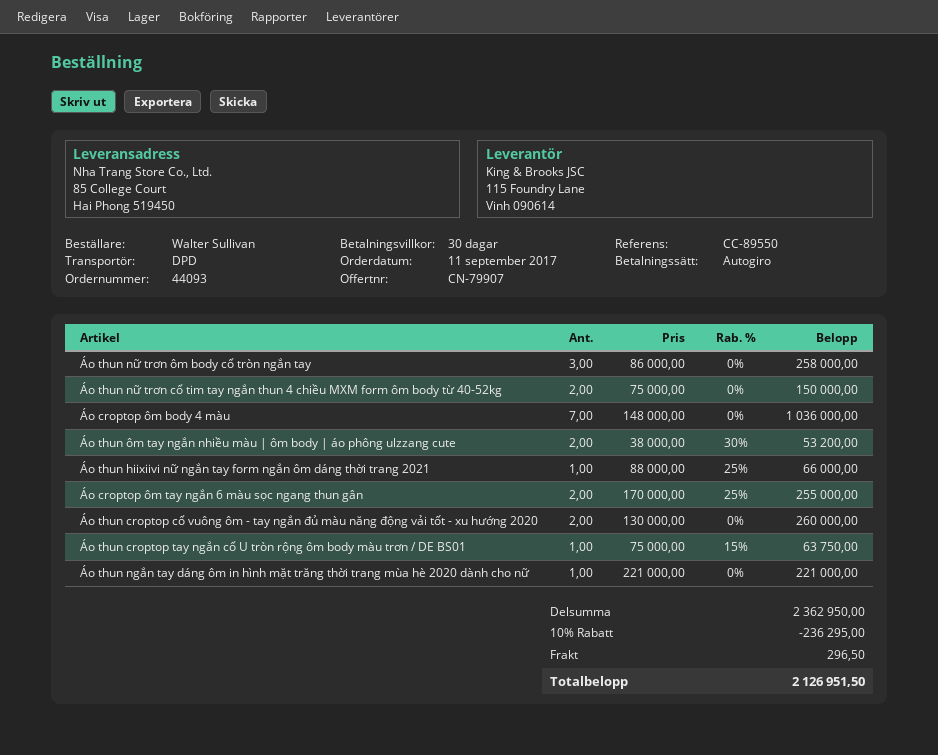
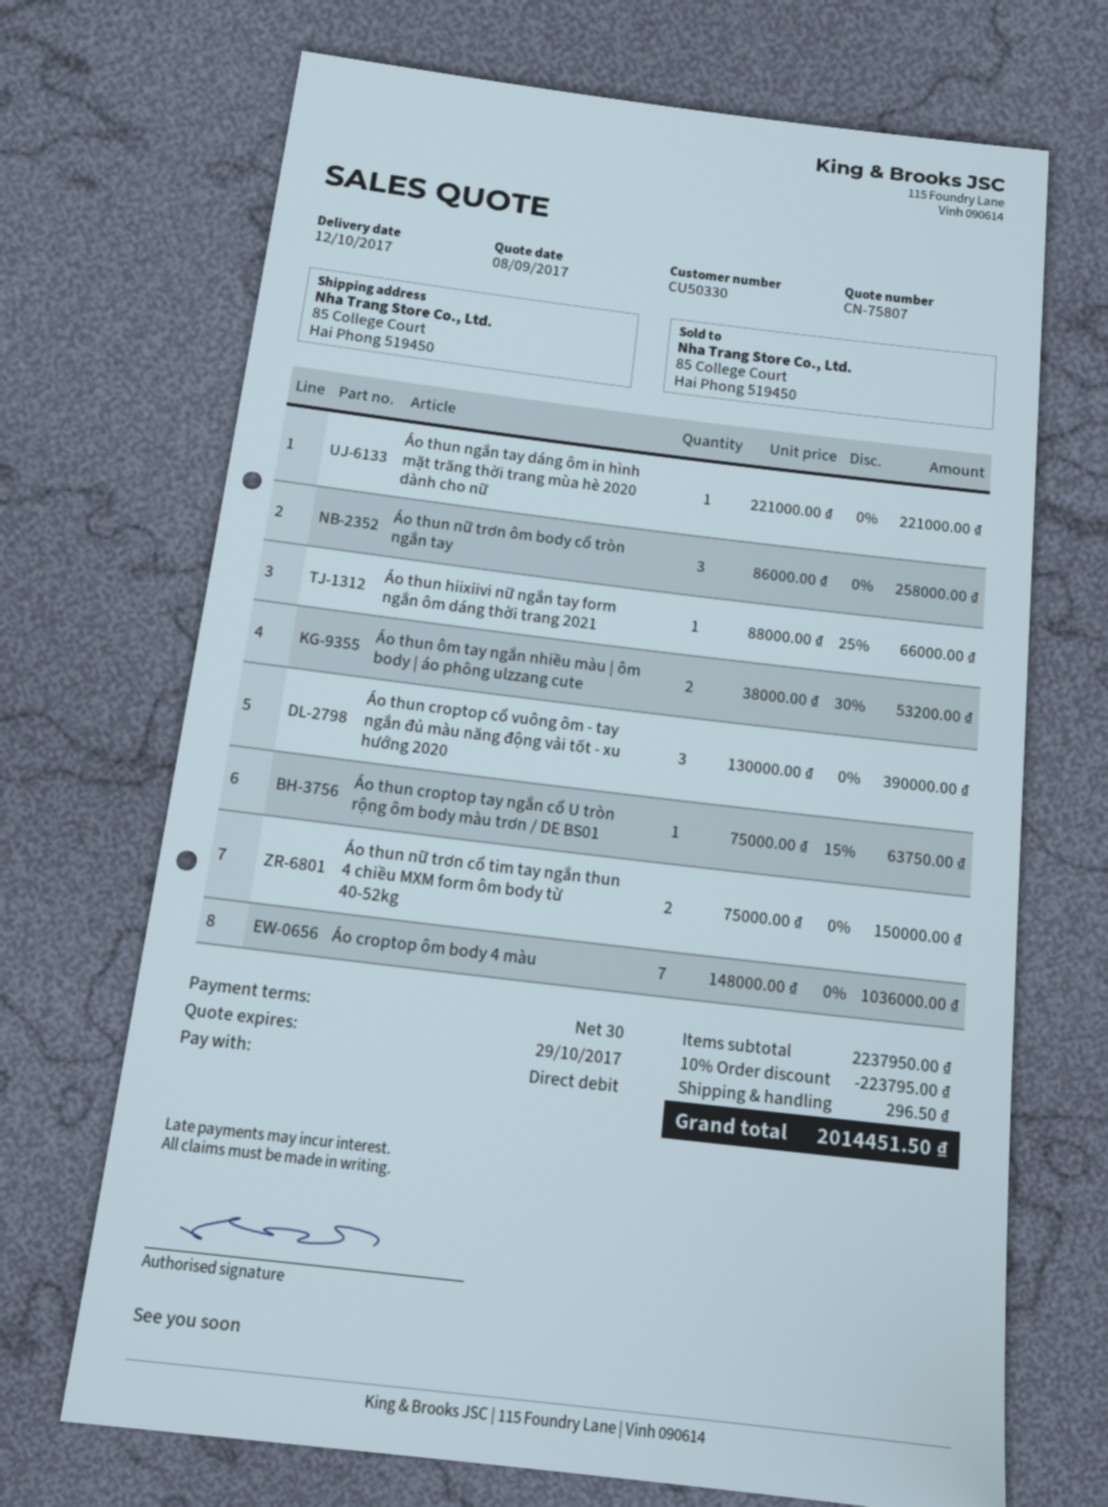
quote number: CN-79907 -> CN-75807
Áo croptop ôm tay ngắn 6 màu sọc ngang thun gân: 2 x 170000.00 - 25% = 255000.00 -> none
Áo thun croptop cổ vuông ôm - tay ngắn đủ màu năng động vải tốt - xu hướng 2020: 2 x 130000.00 = 260000.00 -> 3 x 130000.00 = 390000.00
subtotal: 2362950.00 -> 2237950.00
discount: 10% = 236295.00 -> 10% = 223795.00
total: 2126951.50 -> 2014451.50

